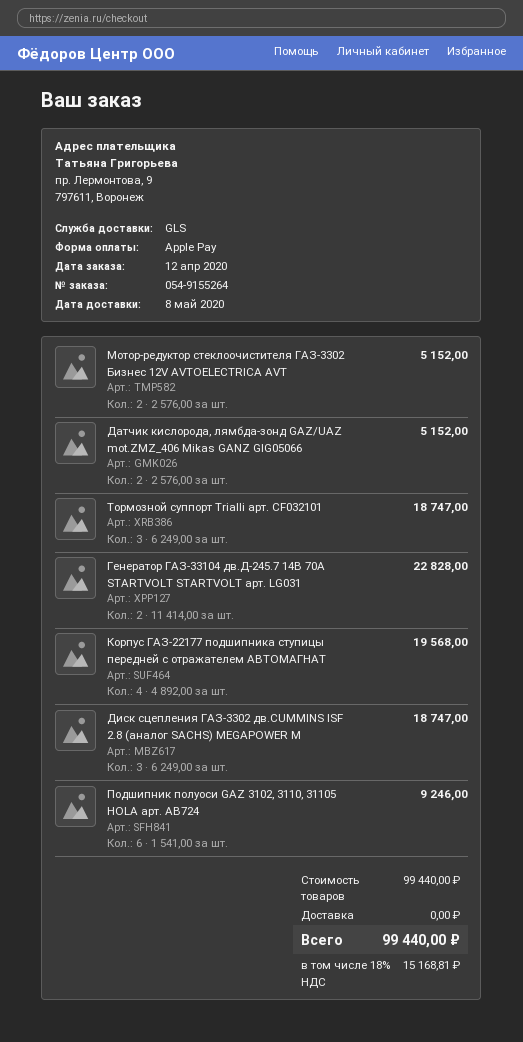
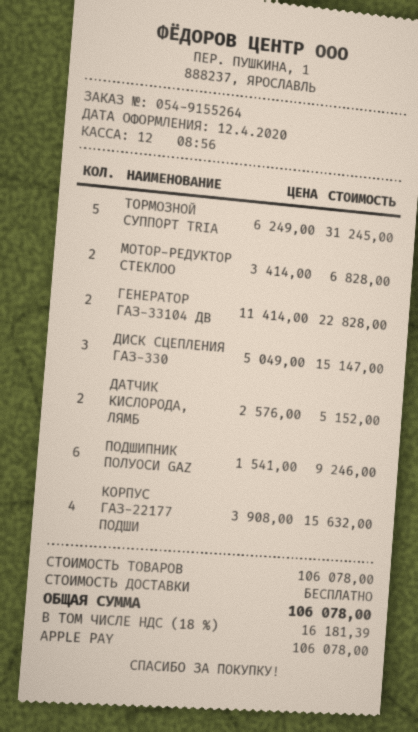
Мотор-редуктор стеклоочистителя ГАЗ-3302 Бизнес 12V AVTOELECTRICA AVT: 2 x 2576.00 = 5152.00 -> 2 x 3414.00 = 6828.00
Тормозной суппорт Trialli арт. CF032101: 3 x 6249.00 = 18747.00 -> 5 x 6249.00 = 31245.00
Корпус ГАЗ-22177 подшипника ступицы передней с отражателем АВТОМАГНАТ: 4 x 4892.00 = 19568.00 -> 4 x 3908.00 = 15632.00
Диск сцепления ГАЗ-3302 дв.CUMMINS ISF 2.8 (аналог SACHS) MEGAPOWER M: 3 x 6249.00 = 18747.00 -> 3 x 5049.00 = 15147.00
subtotal: 99440.00 -> 106078.00
tax: 18% = 15168.81 -> 18% = 16181.39
total: 99440.00 -> 106078.00

